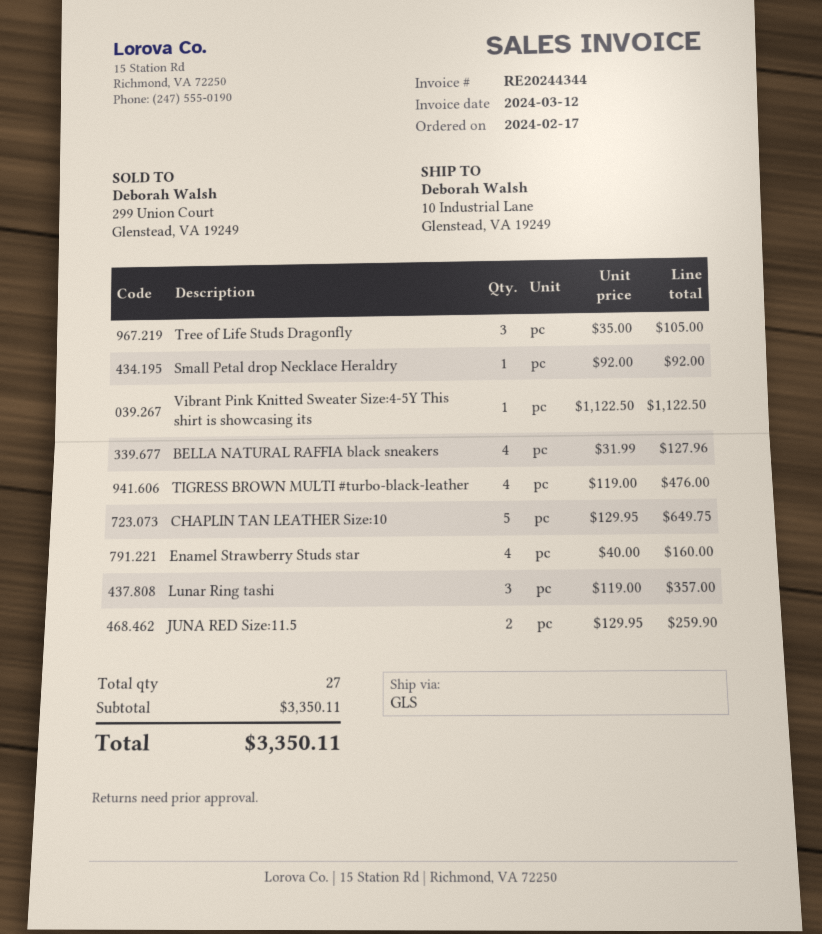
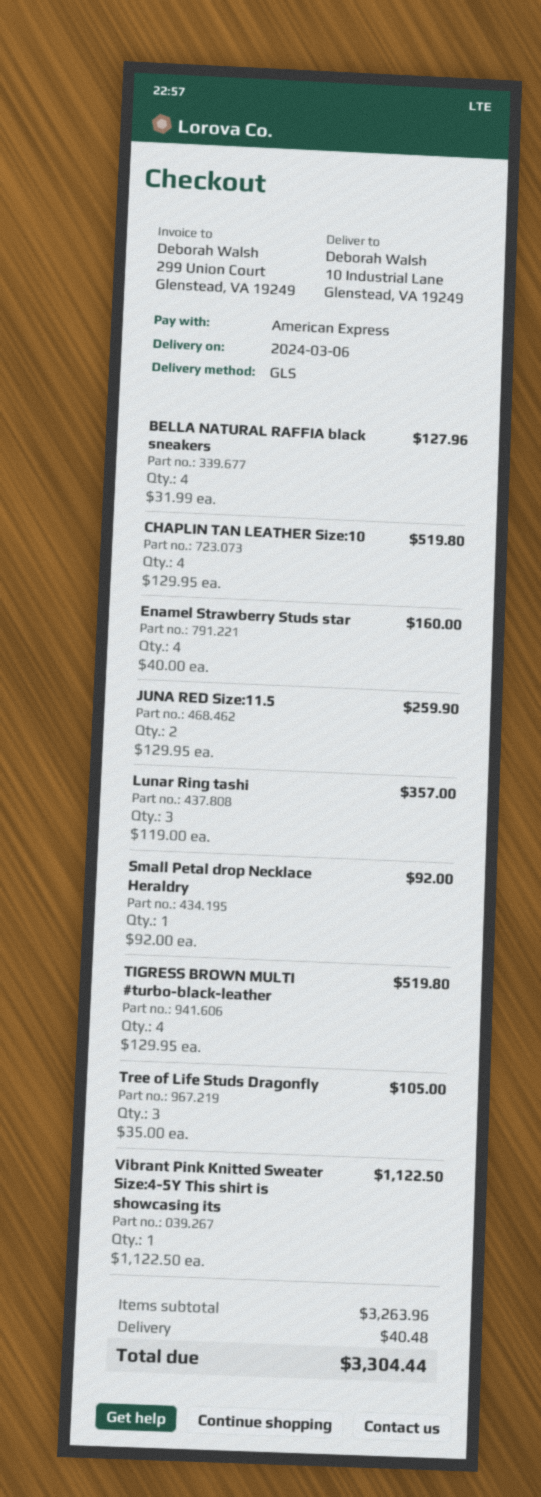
TIGRESS BROWN MULTI #turbo-black-leather: 4 x 119.00 = 476.00 -> 4 x 129.95 = 519.80
CHAPLIN TAN LEATHER Size:10: 5 x 129.95 = 649.75 -> 4 x 129.95 = 519.80
subtotal: 3350.11 -> 3263.96
shipping: none -> 40.48
total: 3350.11 -> 3304.44

